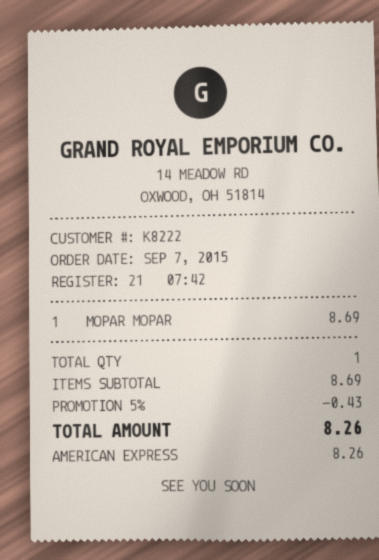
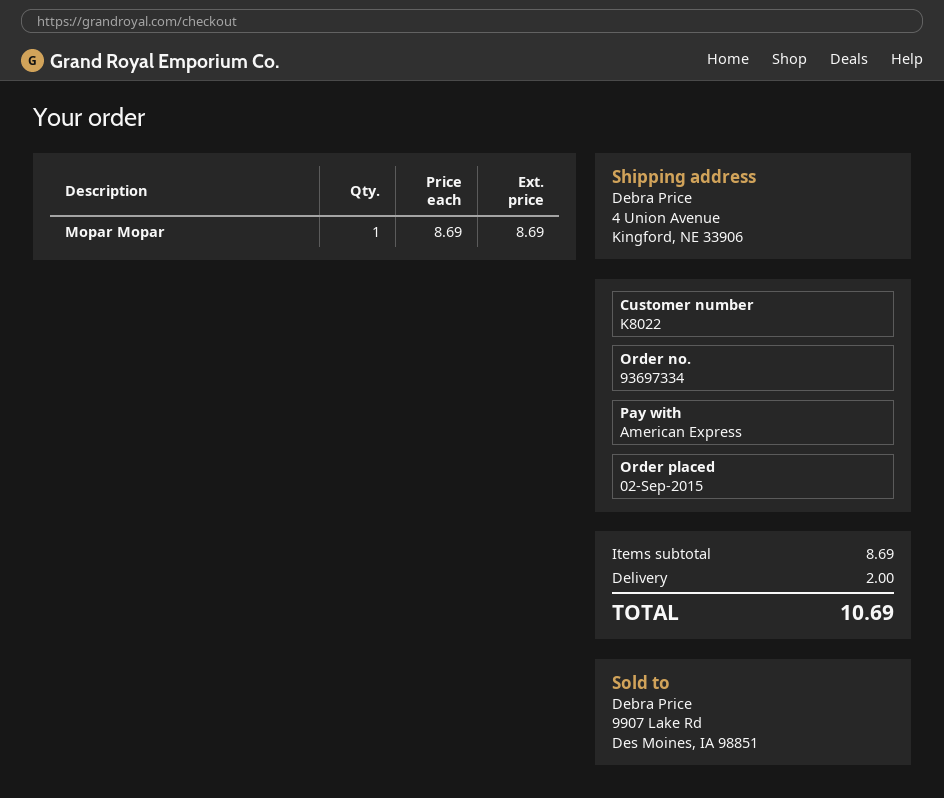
order date: 2015-09-07 -> 2015-09-02
customer number: K8222 -> K8022
discount: 5% = 0.43 -> none
shipping: none -> 2.00
total: 8.26 -> 10.69

